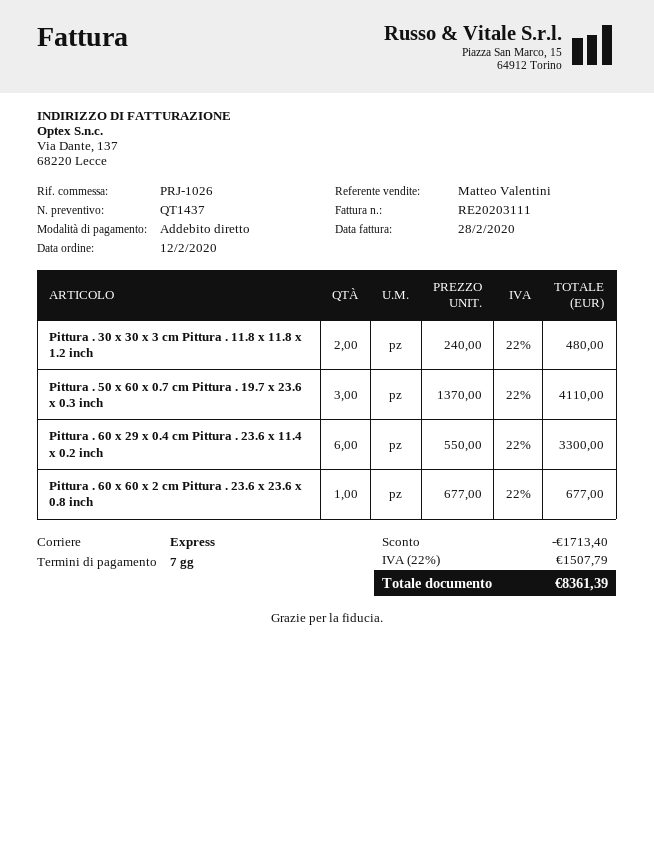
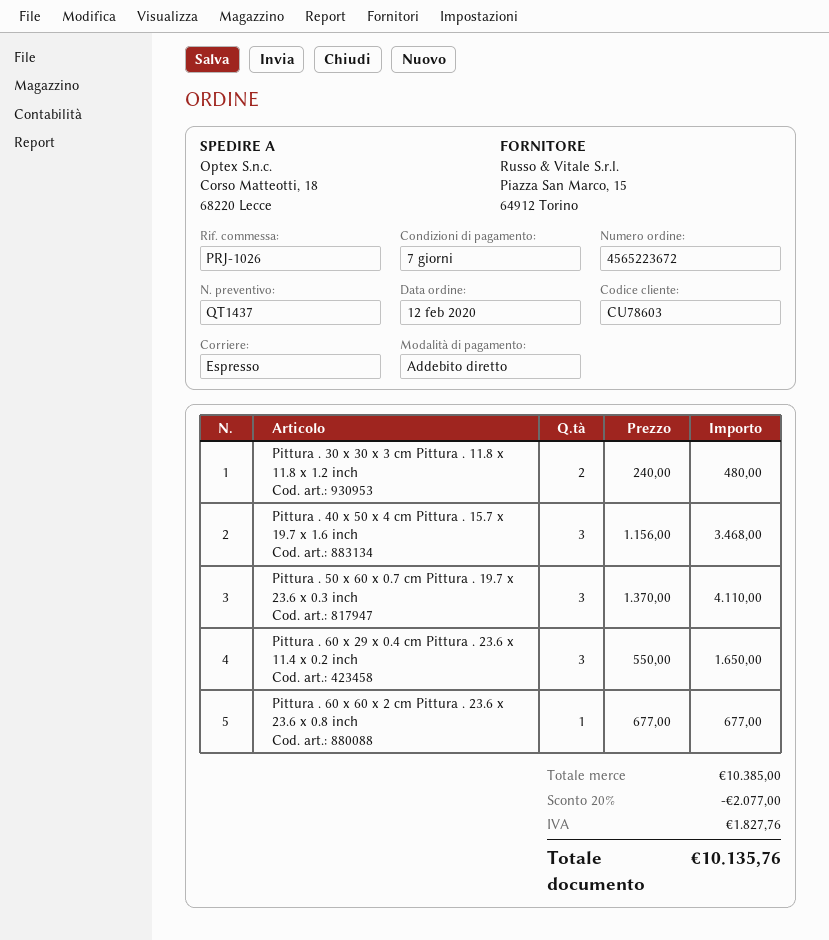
Pittura . 60 x 29 x 0.4 cm Pittura . 23.6 x 11.4 x 0.2 inch: 6 x 550.00 = 3300.00 -> 3 x 550.00 = 1650.00
Pittura . 40 x 50 x 4 cm Pittura . 15.7 x 19.7 x 1.6 inch: none -> 3 x 1156.00 = 3468.00
discount: 1713.40 -> 2077.00
tax: 1507.79 -> 1827.76
total: 8361.39 -> 10135.76

